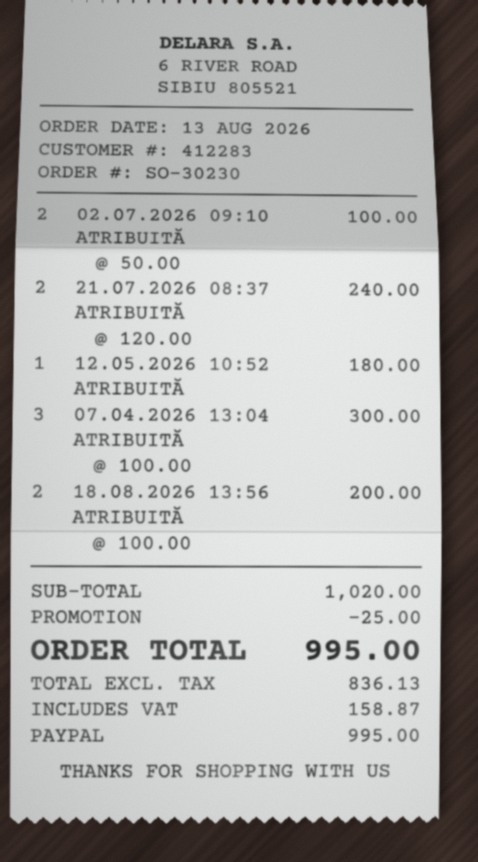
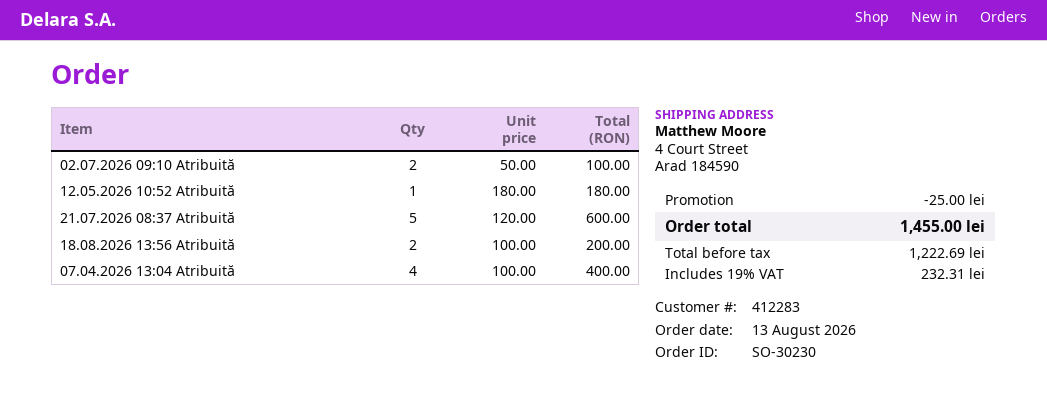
21.07.2026 08:37 ATRIBUITĂ: 2 x 120.00 = 240.00 -> 5 x 120.00 = 600.00
07.04.2026 13:04 ATRIBUITĂ: 3 x 100.00 = 300.00 -> 4 x 100.00 = 400.00
net: 836.13 -> 1222.69
tax: 158.87 -> 232.31
total: 995.00 -> 1455.00

